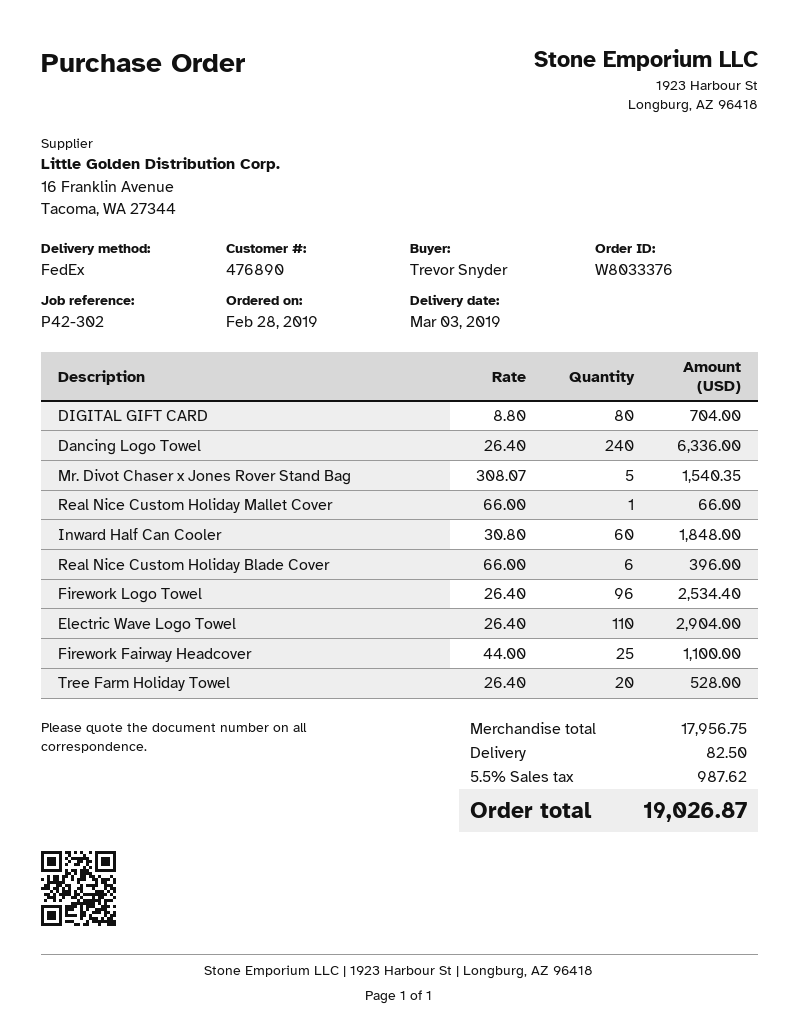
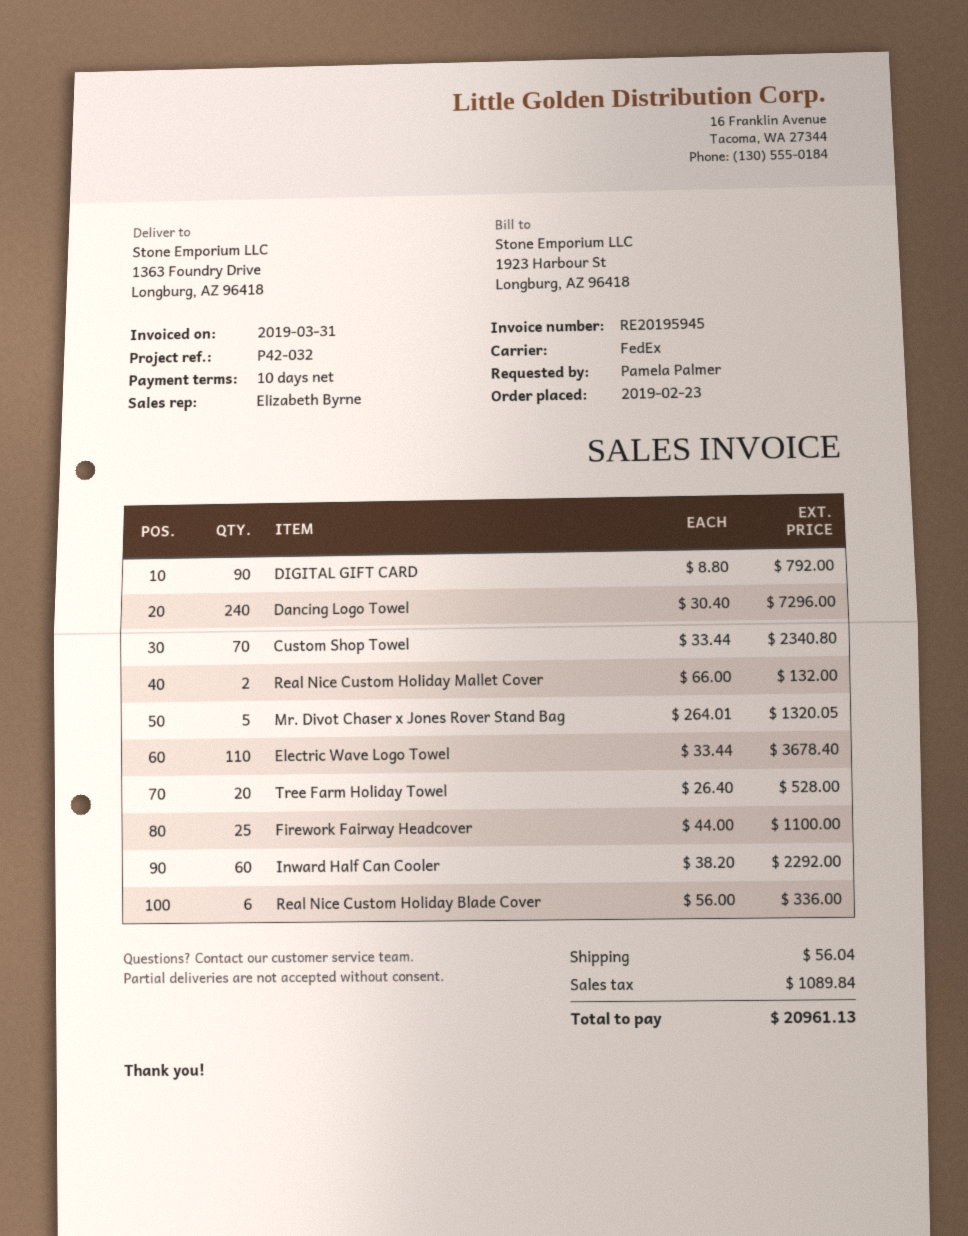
order date: 2019-02-28 -> 2019-02-23
reference: P42-302 -> P42-032
ordered by: Trevor Snyder -> Pamela Palmer
DIGITAL GIFT CARD: 80 x 8.80 = 704.00 -> 90 x 8.80 = 792.00
Dancing Logo Towel: 240 x 26.40 = 6336.00 -> 240 x 30.40 = 7296.00
Mr. Divot Chaser x Jones Rover Stand Bag: 5 x 308.07 = 1540.35 -> 5 x 264.01 = 1320.05
Real Nice Custom Holiday Mallet Cover: 1 x 66.00 = 66.00 -> 2 x 66.00 = 132.00
Inward Half Can Cooler: 60 x 30.80 = 1848.00 -> 60 x 38.20 = 2292.00
Real Nice Custom Holiday Blade Cover: 6 x 66.00 = 396.00 -> 6 x 56.00 = 336.00
Firework Logo Towel: 96 x 26.40 = 2534.40 -> none
Electric Wave Logo Towel: 110 x 26.40 = 2904.00 -> 110 x 33.44 = 3678.40
Custom Shop Towel: none -> 70 x 33.44 = 2340.80
shipping: 82.50 -> 56.04
tax: 987.62 -> 1089.84
total: 19026.87 -> 20961.13

